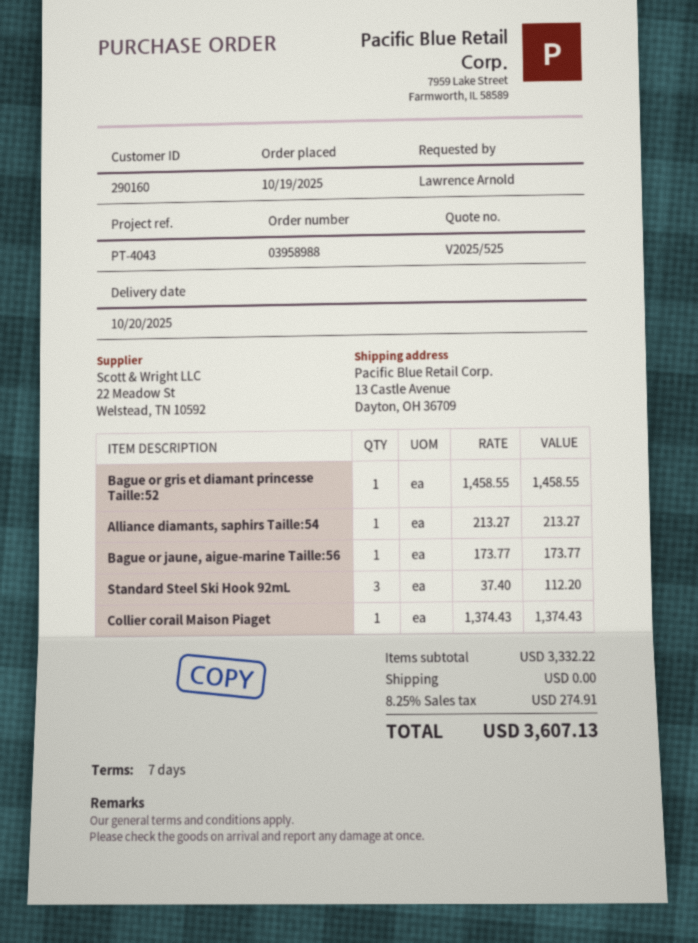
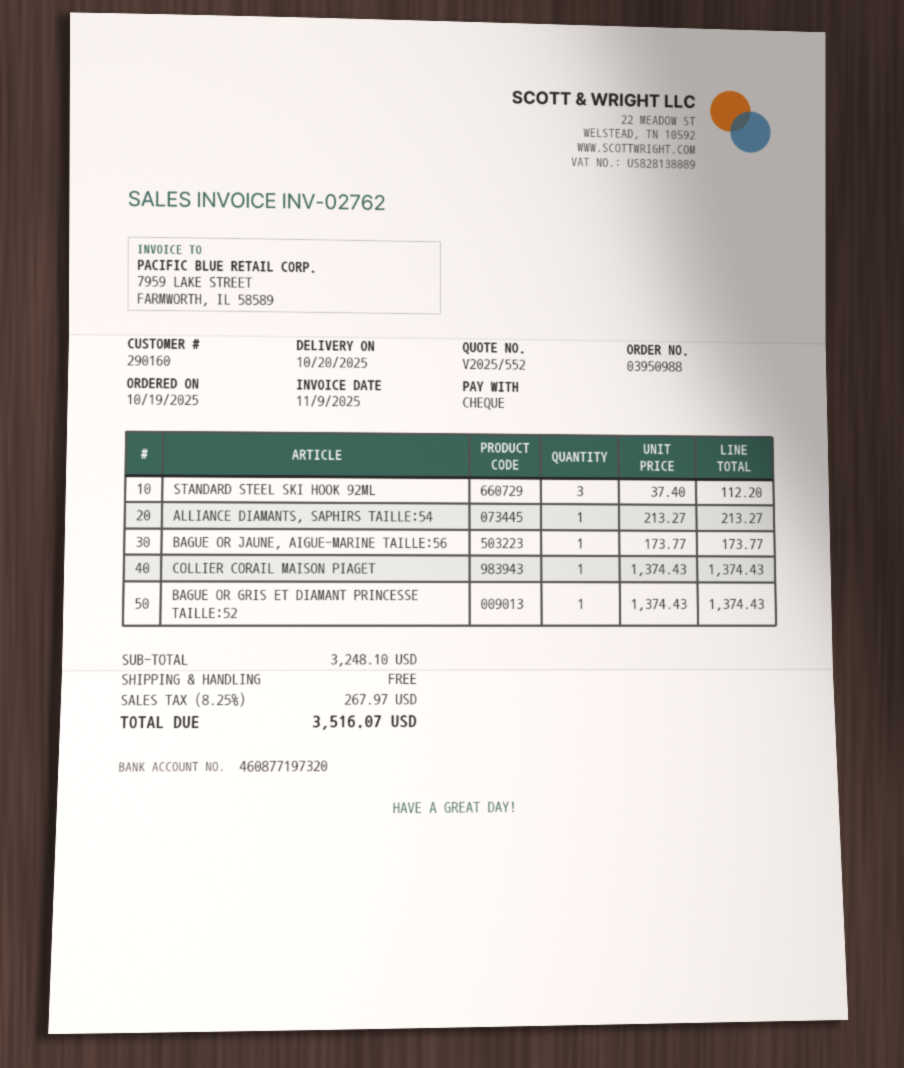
quote number: V2025/525 -> V2025/552
order number: 03958988 -> 03950988
Bague or gris et diamant princesse Taille:52: 1 x 1458.55 = 1458.55 -> 1 x 1374.43 = 1374.43
subtotal: 3332.22 -> 3248.10
tax: 8.25% = 274.91 -> 8.25% = 267.97
total: 3607.13 -> 3516.07

